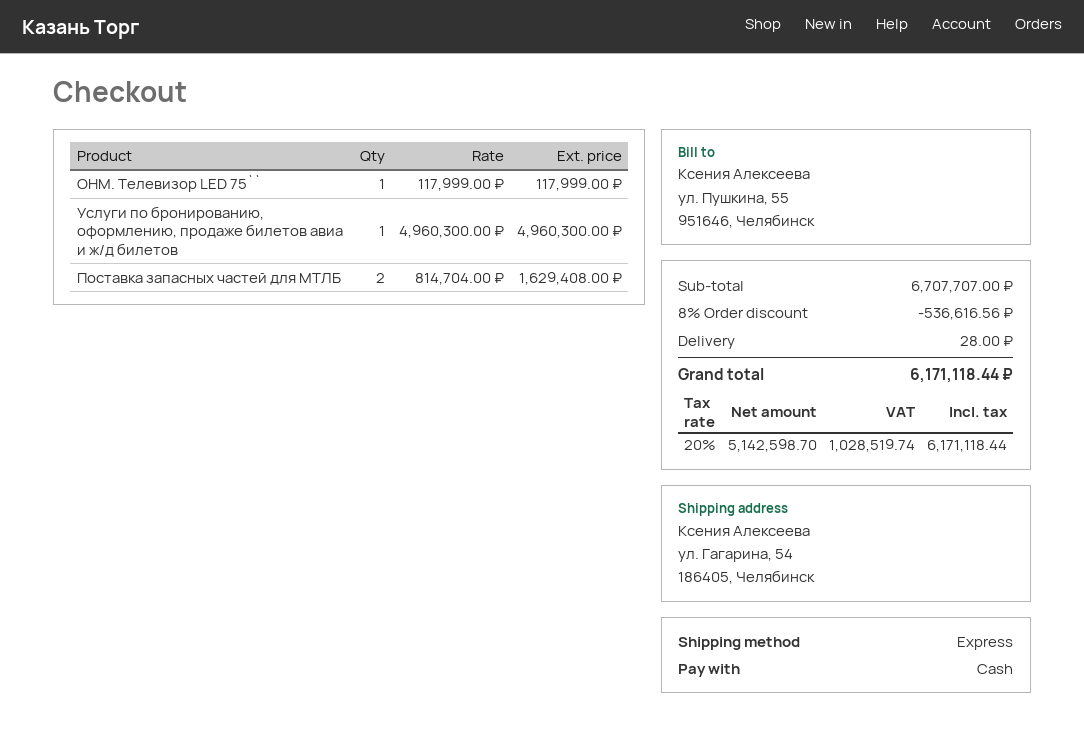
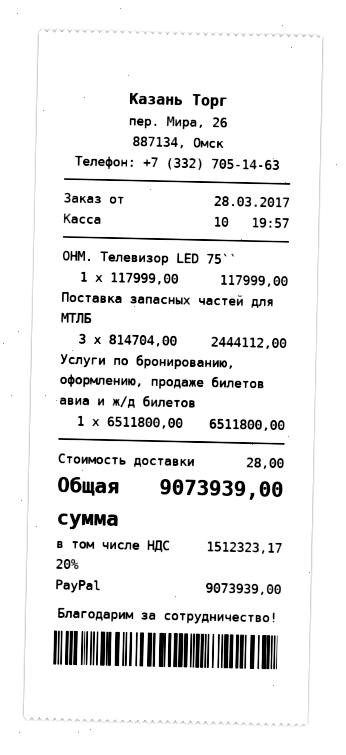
payment method: cash -> PayPal
Услуги по бронированию, оформлению, продаже билетов авиа и ж/д билетов: 1 x 4960300.00 = 4960300.00 -> 1 x 6511800.00 = 6511800.00
Поставка запасных частей для МТЛБ: 2 x 814704.00 = 1629408.00 -> 3 x 814704.00 = 2444112.00
discount: 8% = 536616.56 -> none
tax: 20% = 1028519.74 -> 20% = 1512323.17
total: 6171118.44 -> 9073939.00

